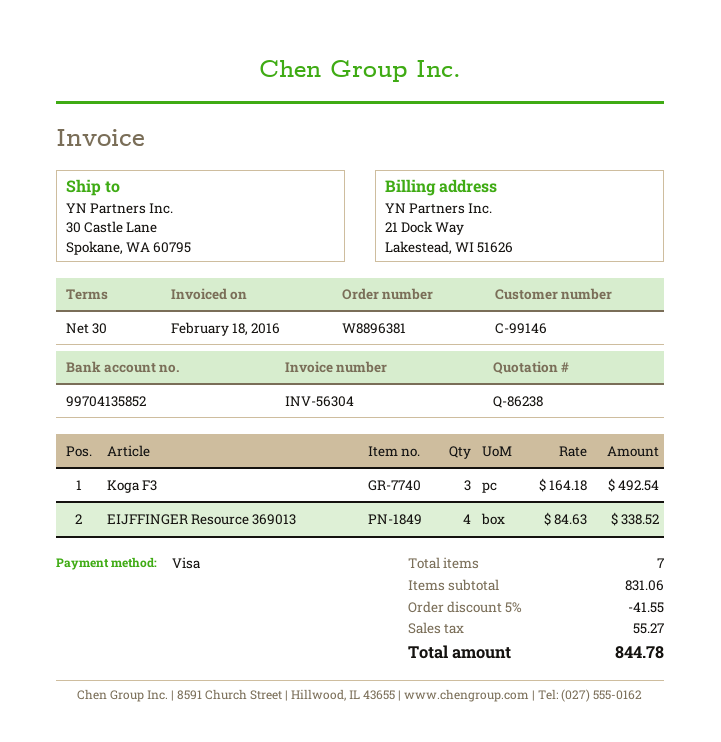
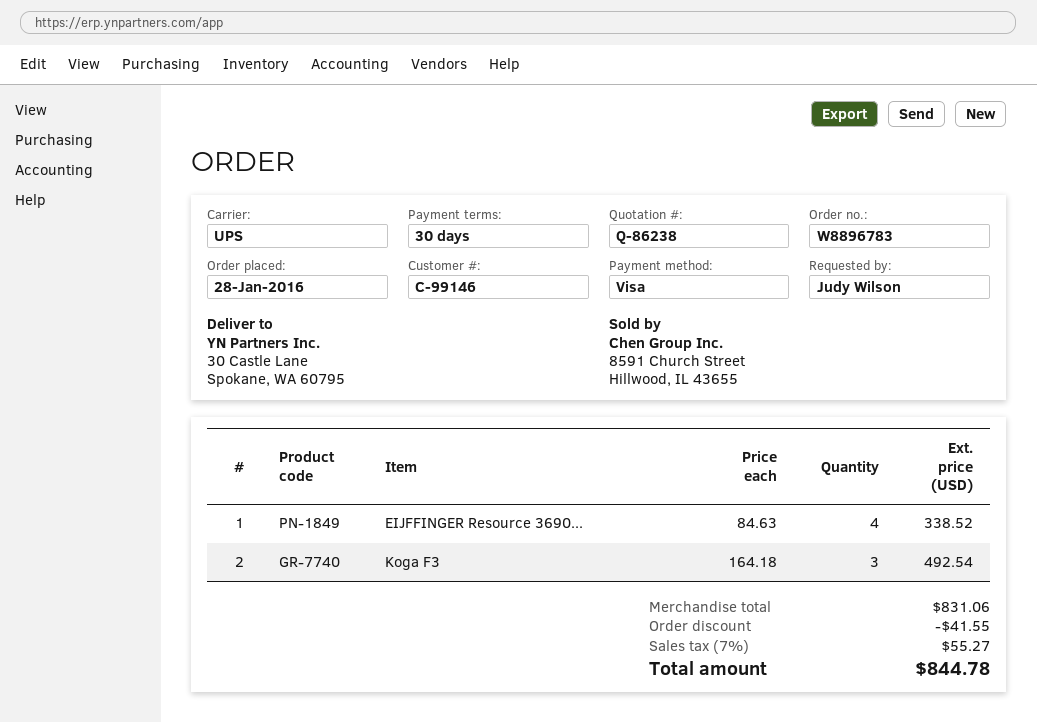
order number: W8896381 -> W8896783

